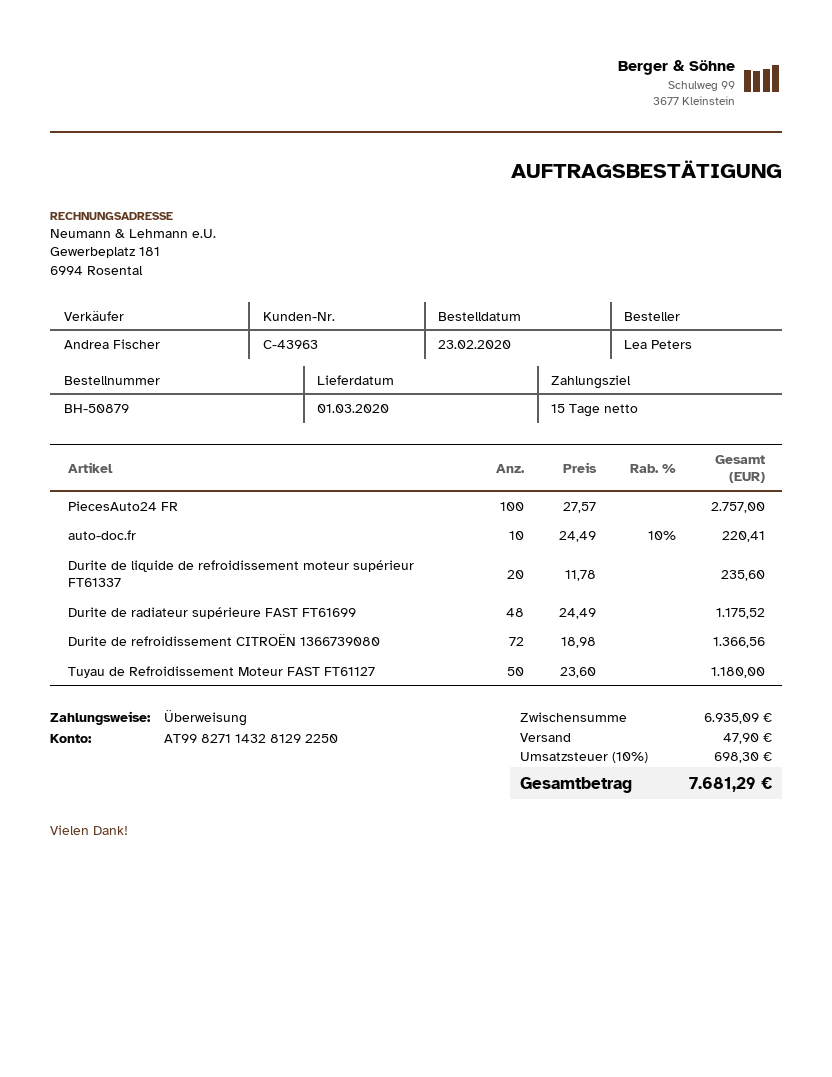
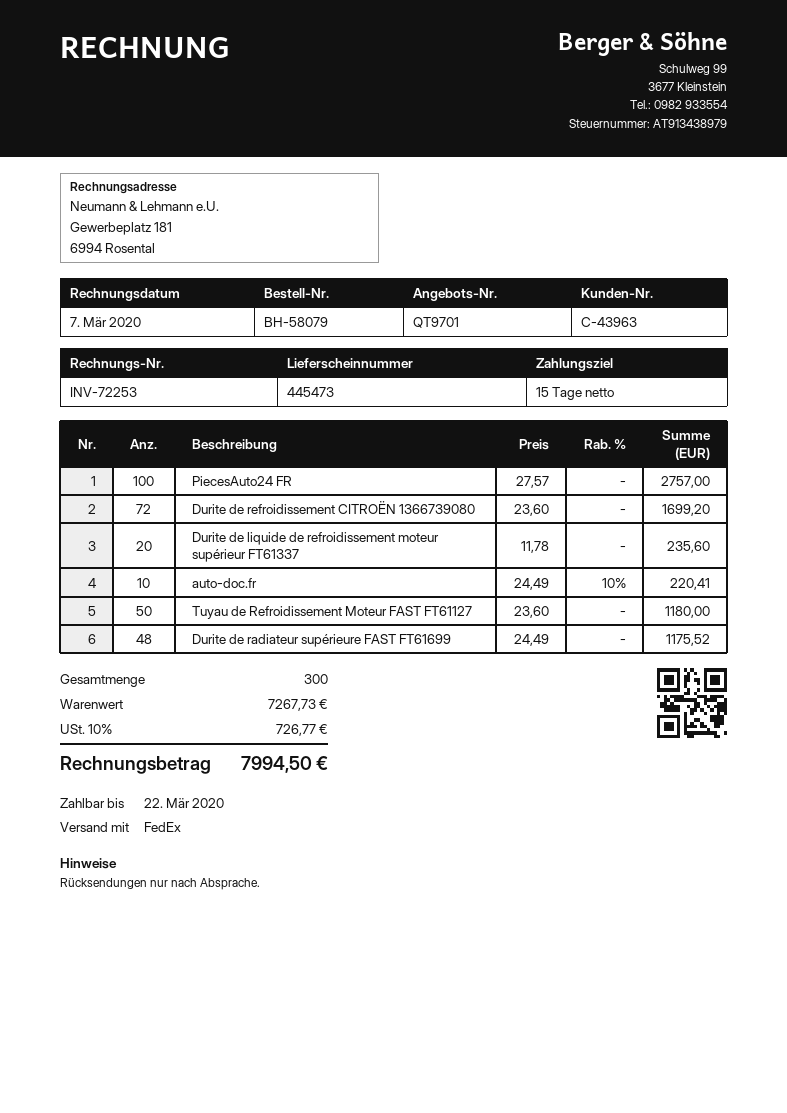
order number: BH-50879 -> BH-58079
Durite de refroidissement CITROËN 1366739080: 72 x 18.98 = 1366.56 -> 72 x 23.60 = 1699.20
subtotal: 6935.09 -> 7267.73
shipping: 47.90 -> none
tax: 10% = 698.30 -> 10% = 726.77
total: 7681.29 -> 7994.50

